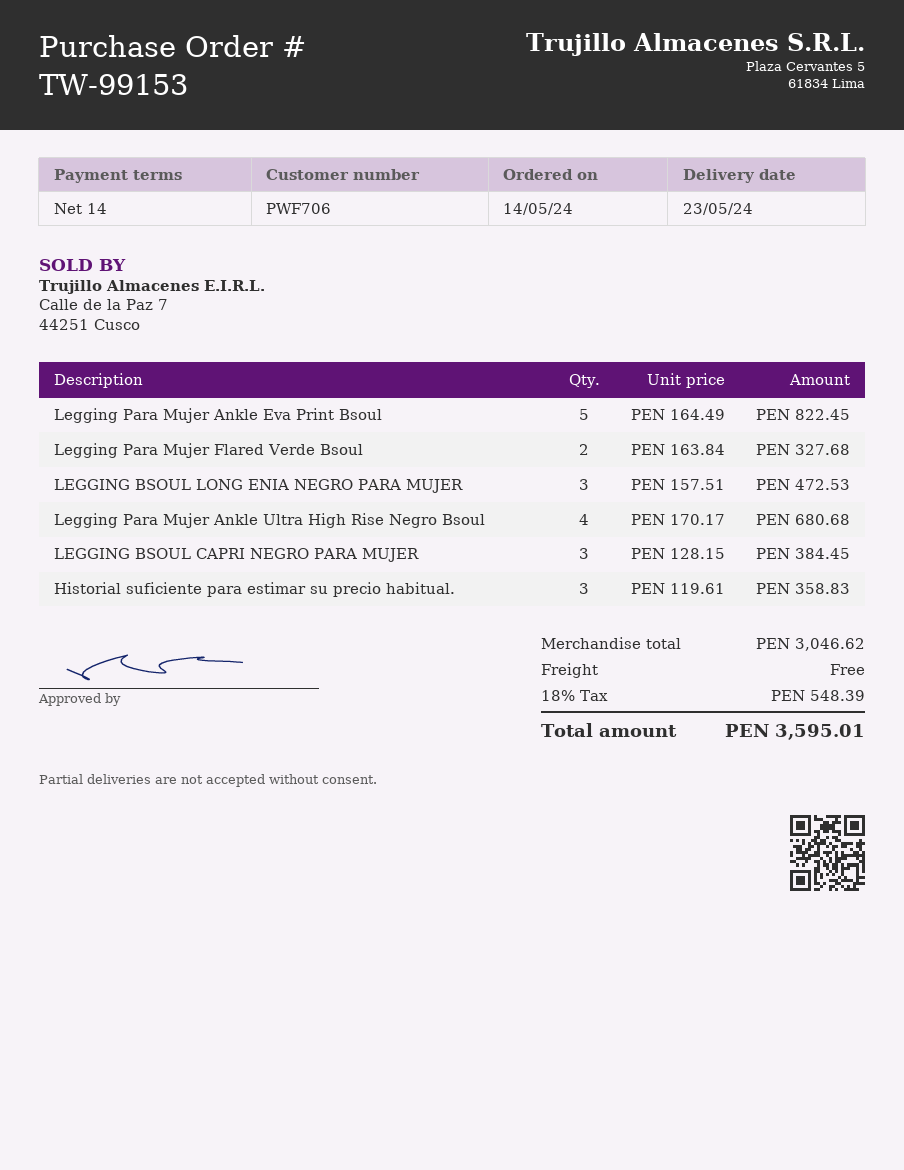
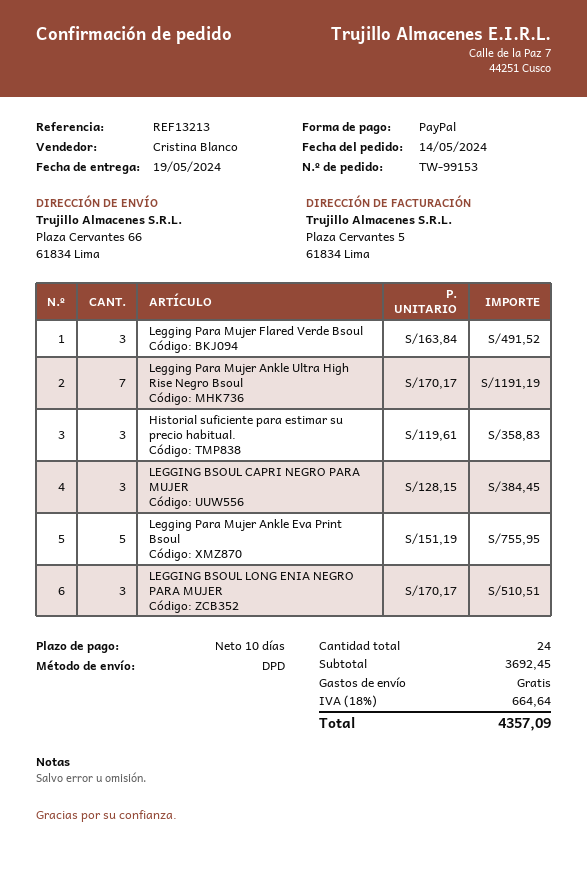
delivery date: 2024-05-23 -> 2024-05-19
payment terms: 14 days -> 10 days
Legging Para Mujer Ankle Eva Print Bsoul: 5 x 164.49 = 822.45 -> 5 x 151.19 = 755.95
Legging Para Mujer Flared Verde Bsoul: 2 x 163.84 = 327.68 -> 3 x 163.84 = 491.52
LEGGING BSOUL LONG ENIA NEGRO PARA MUJER: 3 x 157.51 = 472.53 -> 3 x 170.17 = 510.51
Legging Para Mujer Ankle Ultra High Rise Negro Bsoul: 4 x 170.17 = 680.68 -> 7 x 170.17 = 1191.19
subtotal: 3046.62 -> 3692.45
tax: 18% = 548.39 -> 18% = 664.64
total: 3595.01 -> 4357.09

